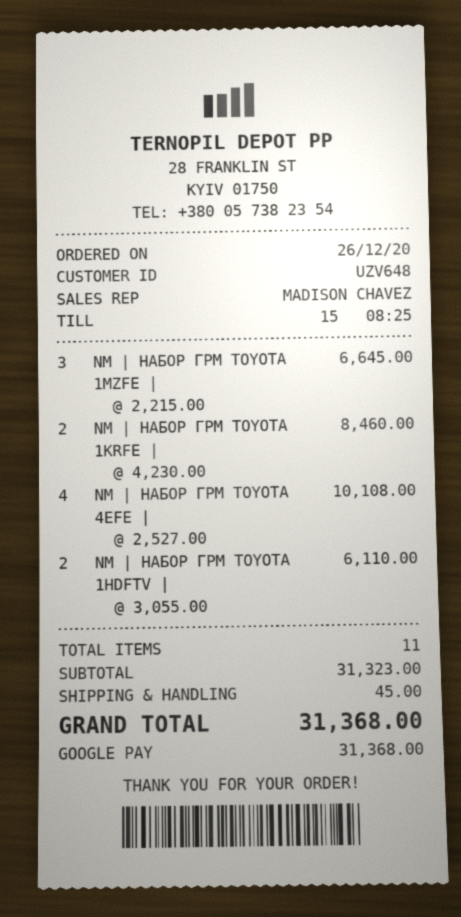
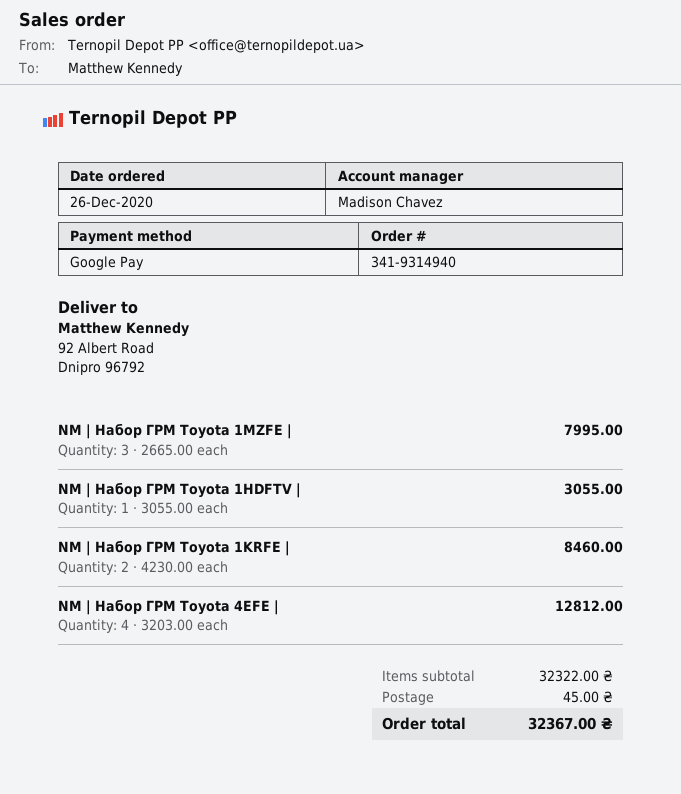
NM | НАБОР ГРМ TOYOTA 1MZFE |: 3 x 2215.00 = 6645.00 -> 3 x 2665.00 = 7995.00
NM | НАБОР ГРМ TOYOTA 4EFE |: 4 x 2527.00 = 10108.00 -> 4 x 3203.00 = 12812.00
NM | НАБОР ГРМ TOYOTA 1HDFTV |: 2 x 3055.00 = 6110.00 -> 1 x 3055.00 = 3055.00
subtotal: 31323.00 -> 32322.00
total: 31368.00 -> 32367.00

